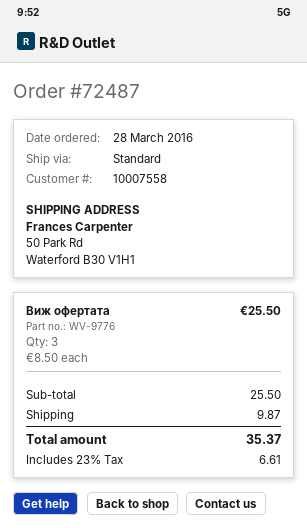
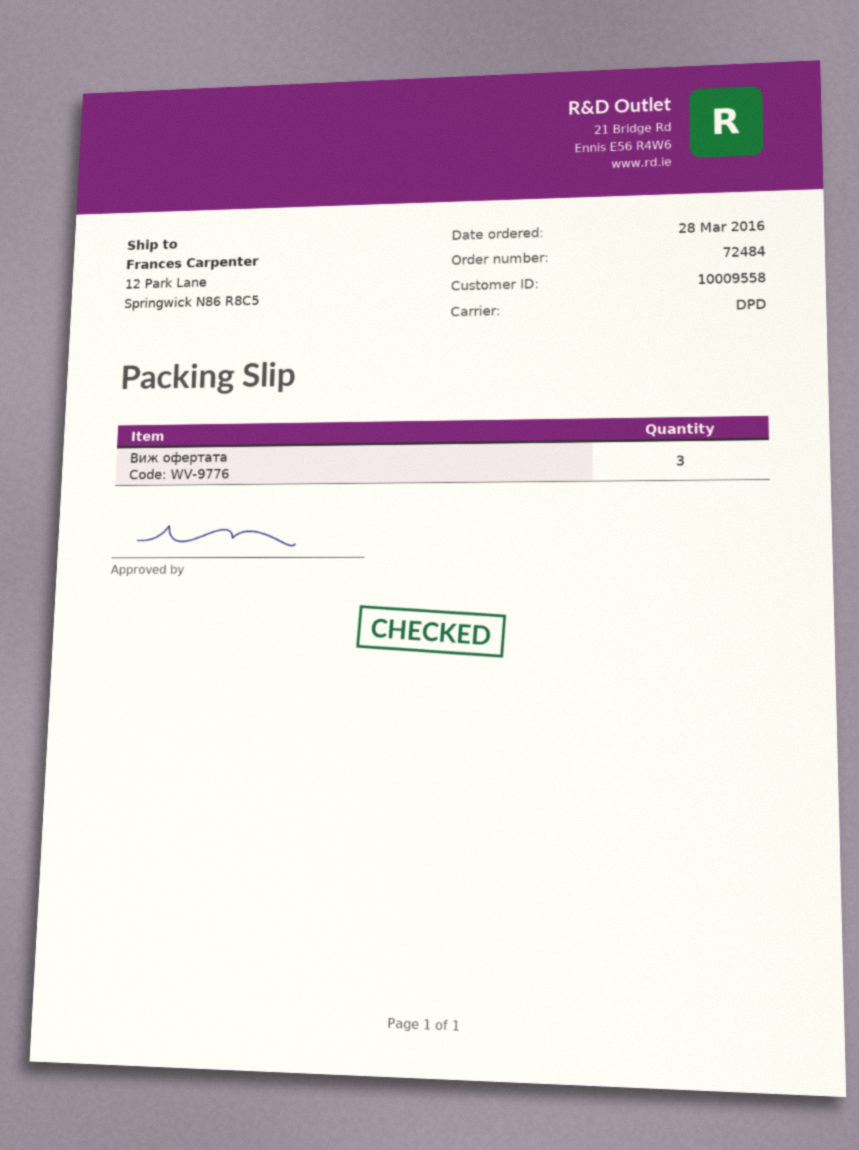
order number: 72487 -> 72484
customer number: 10007558 -> 10009558
shipping method: standard -> DPD
ship to: 50 Park Rd, Waterford B30 V1H1 -> 12 Park Lane, Springwick N86 R8C5

